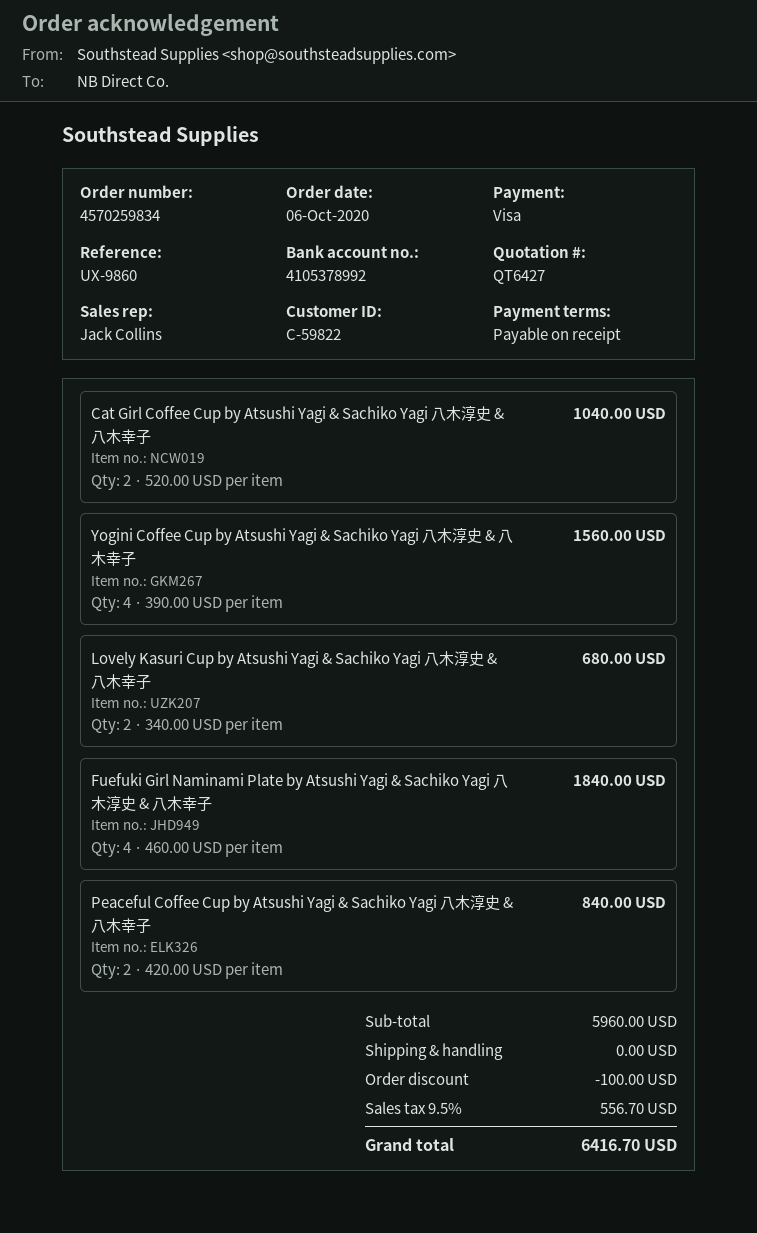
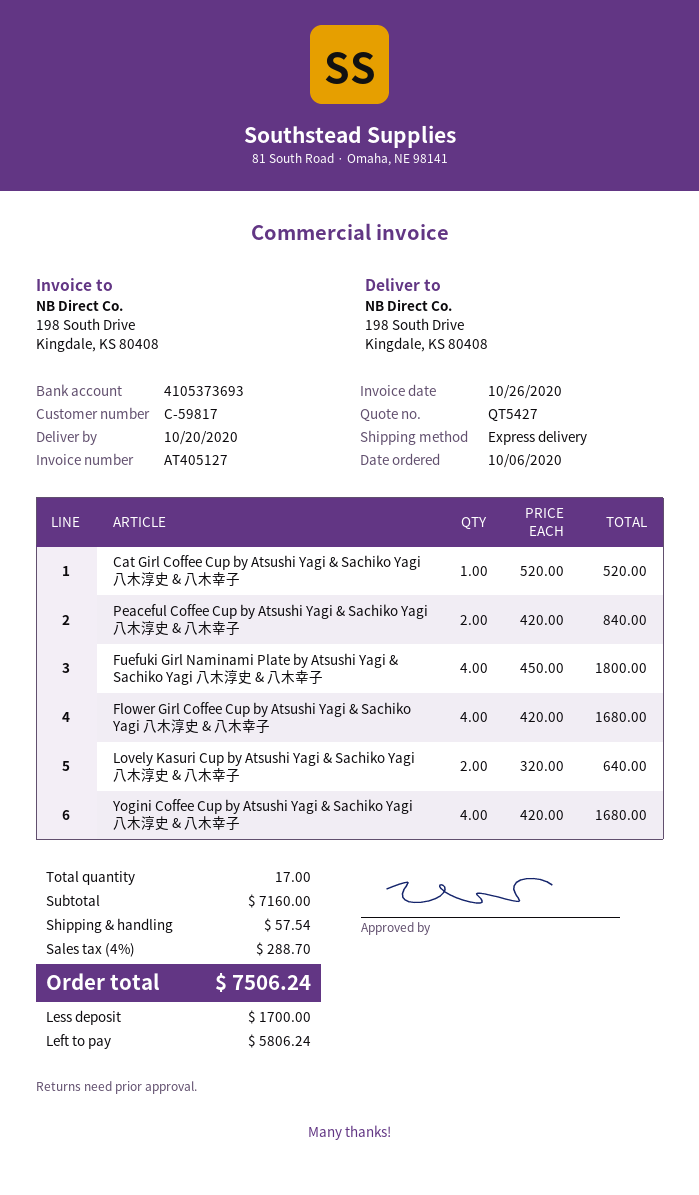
quote number: QT6427 -> QT5427
customer number: C-59822 -> C-59817
bank account: 4105378992 -> 4105373693
Cat Girl Coffee Cup by Atsushi Yagi & Sachiko Yagi 八木淳史 & 八木幸子: 2 x 520.00 = 1040.00 -> 1 x 520.00 = 520.00
Yogini Coffee Cup by Atsushi Yagi & Sachiko Yagi 八木淳史 & 八木幸子: 4 x 390.00 = 1560.00 -> 4 x 420.00 = 1680.00
Lovely Kasuri Cup by Atsushi Yagi & Sachiko Yagi 八木淳史 & 八木幸子: 2 x 340.00 = 680.00 -> 2 x 320.00 = 640.00
Fuefuki Girl Naminami Plate by Atsushi Yagi & Sachiko Yagi 八木淳史 & 八木幸子: 4 x 460.00 = 1840.00 -> 4 x 450.00 = 1800.00
Flower Girl Coffee Cup by Atsushi Yagi & Sachiko Yagi 八木淳史 & 八木幸子: none -> 4 x 420.00 = 1680.00
subtotal: 5960.00 -> 7160.00
discount: 100.00 -> none
shipping: 0.00 -> 57.54
tax: 9.5% = 556.70 -> 4% = 288.70
total: 6416.70 -> 7506.24

